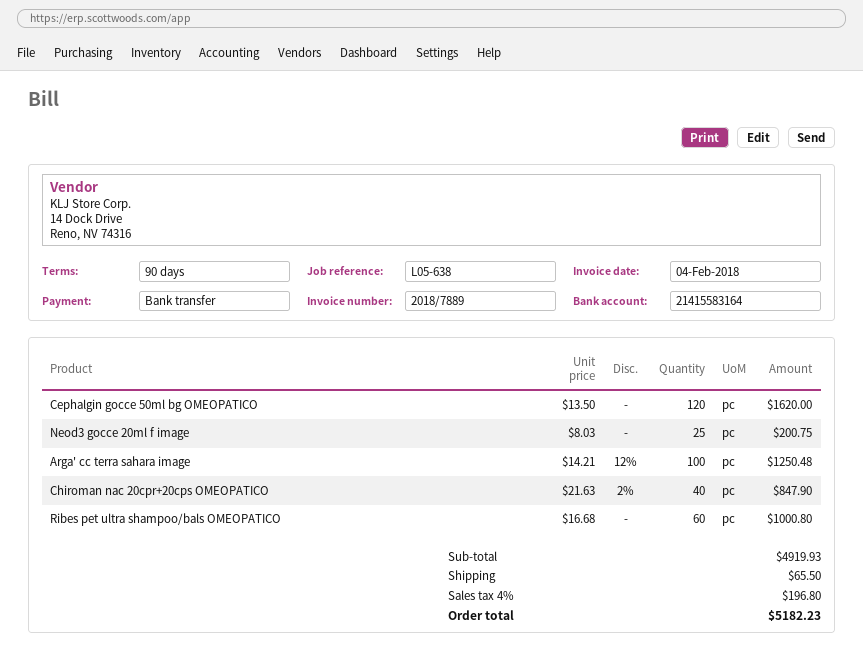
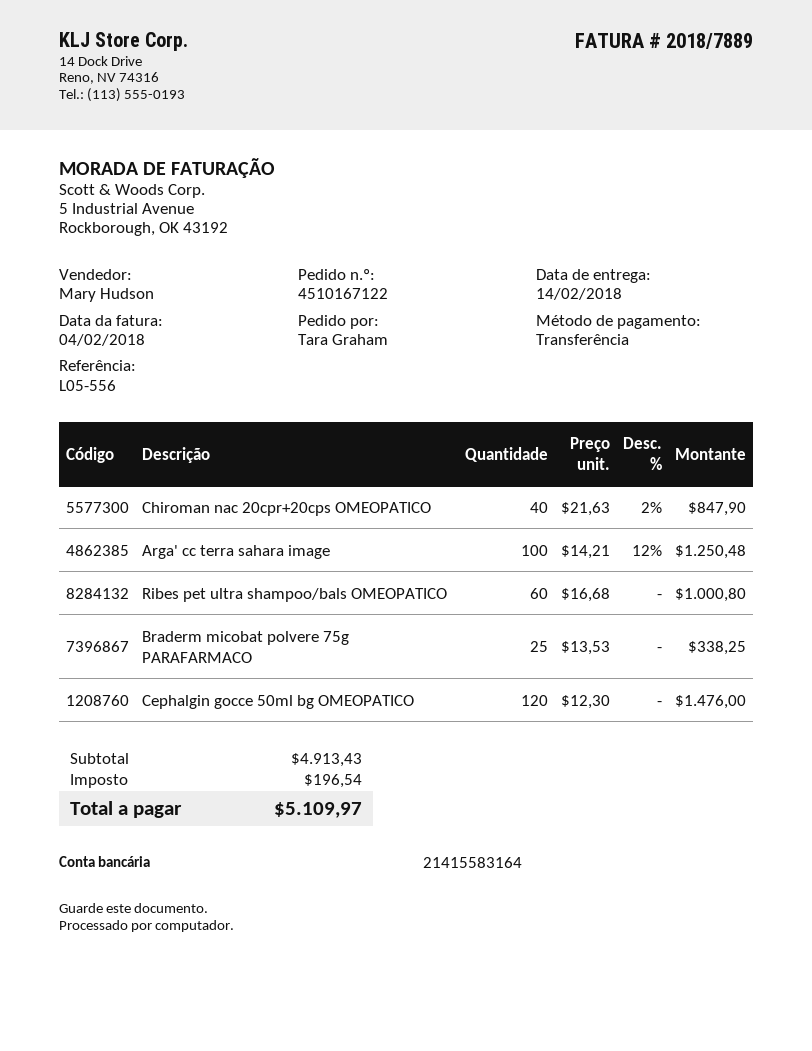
reference: L05-638 -> L05-556
Cephalgin gocce 50ml bg OMEOPATICO: 120 x 13.50 = 1620.00 -> 120 x 12.30 = 1476.00
Neod3 gocce 20ml f image: 25 x 8.03 = 200.75 -> none
Braderm micobat polvere 75g PARAFARMACO: none -> 25 x 13.53 = 338.25
subtotal: 4919.93 -> 4913.43
shipping: 65.50 -> none
tax: 196.80 -> 196.54
total: 5182.23 -> 5109.97

